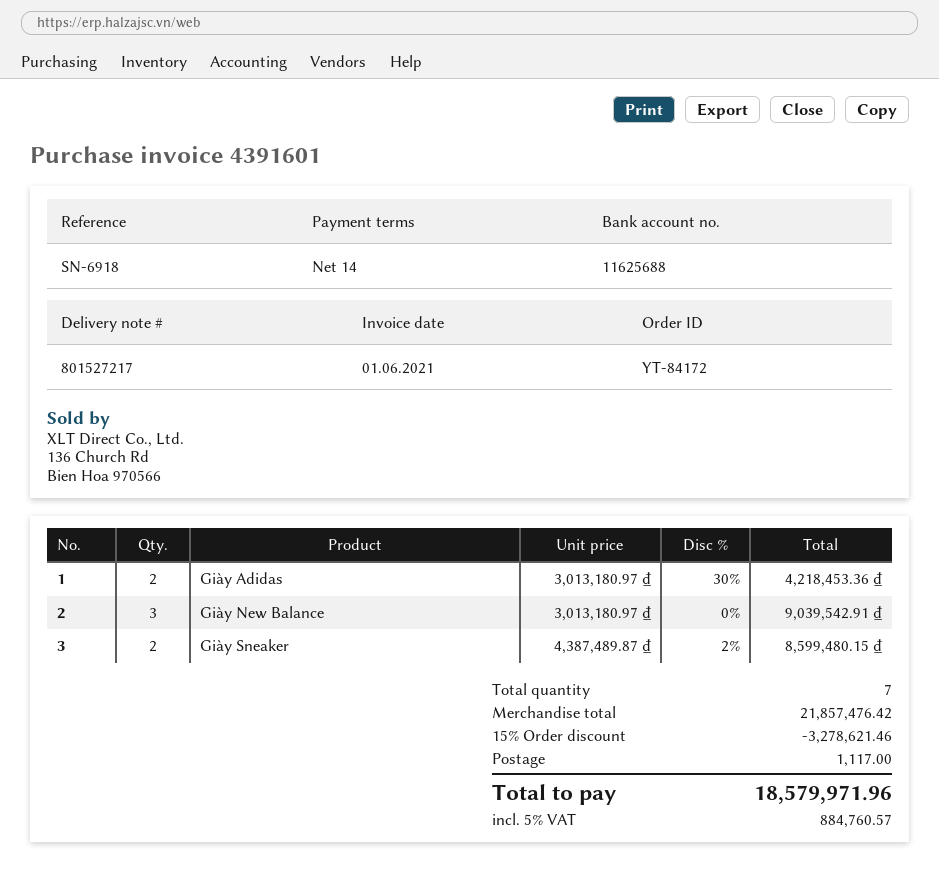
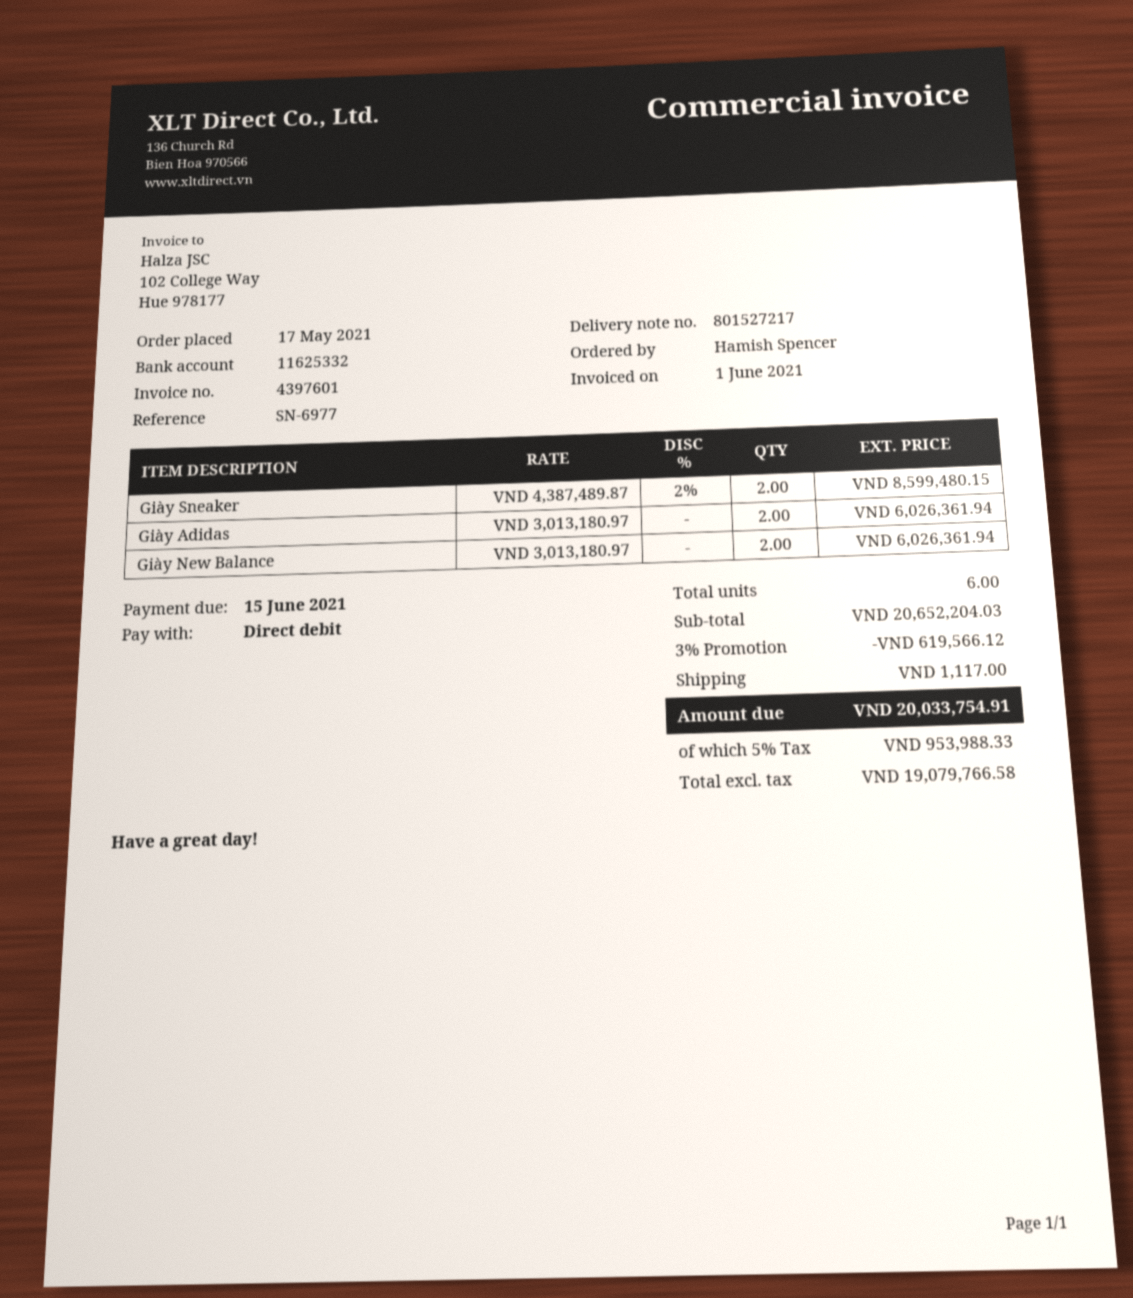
invoice number: 4391601 -> 4397601
reference: SN-6918 -> SN-6977
bank account: 11625688 -> 11625332
Giày Adidas: 2 x 3013180.97 - 30% = 4218453.36 -> 2 x 3013180.97 = 6026361.94
Giày New Balance: 3 x 3013180.97 = 9039542.91 -> 2 x 3013180.97 = 6026361.94
total quantity: 7 -> 6
subtotal: 21857476.42 -> 20652204.03
discount: 15% = 3278621.46 -> 3% = 619566.12
tax: 5% = 884760.57 -> 5% = 953988.33
total: 18579971.96 -> 20033754.91

